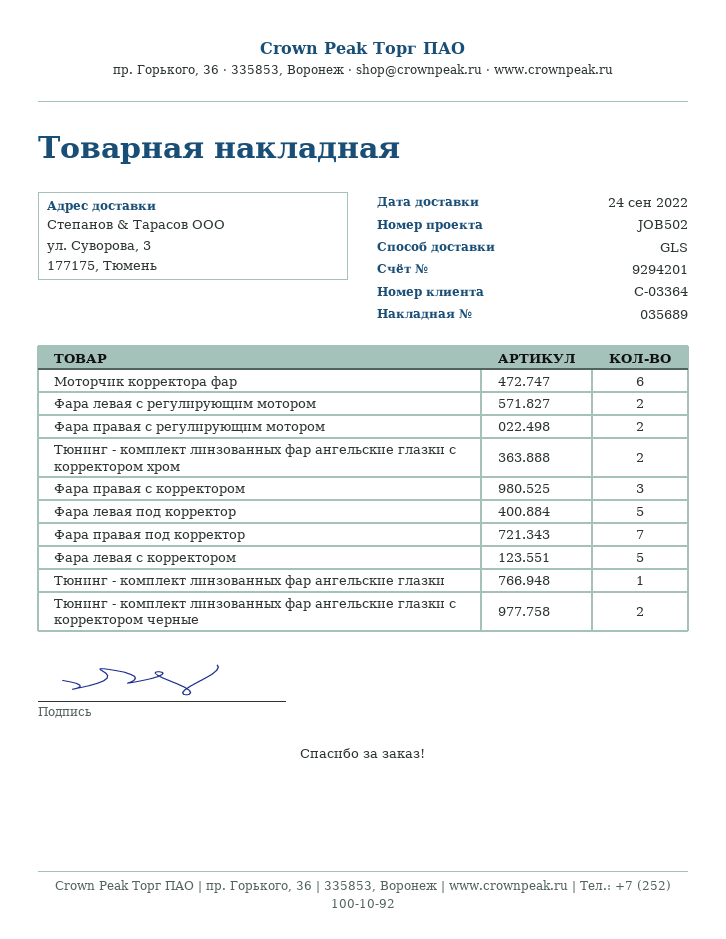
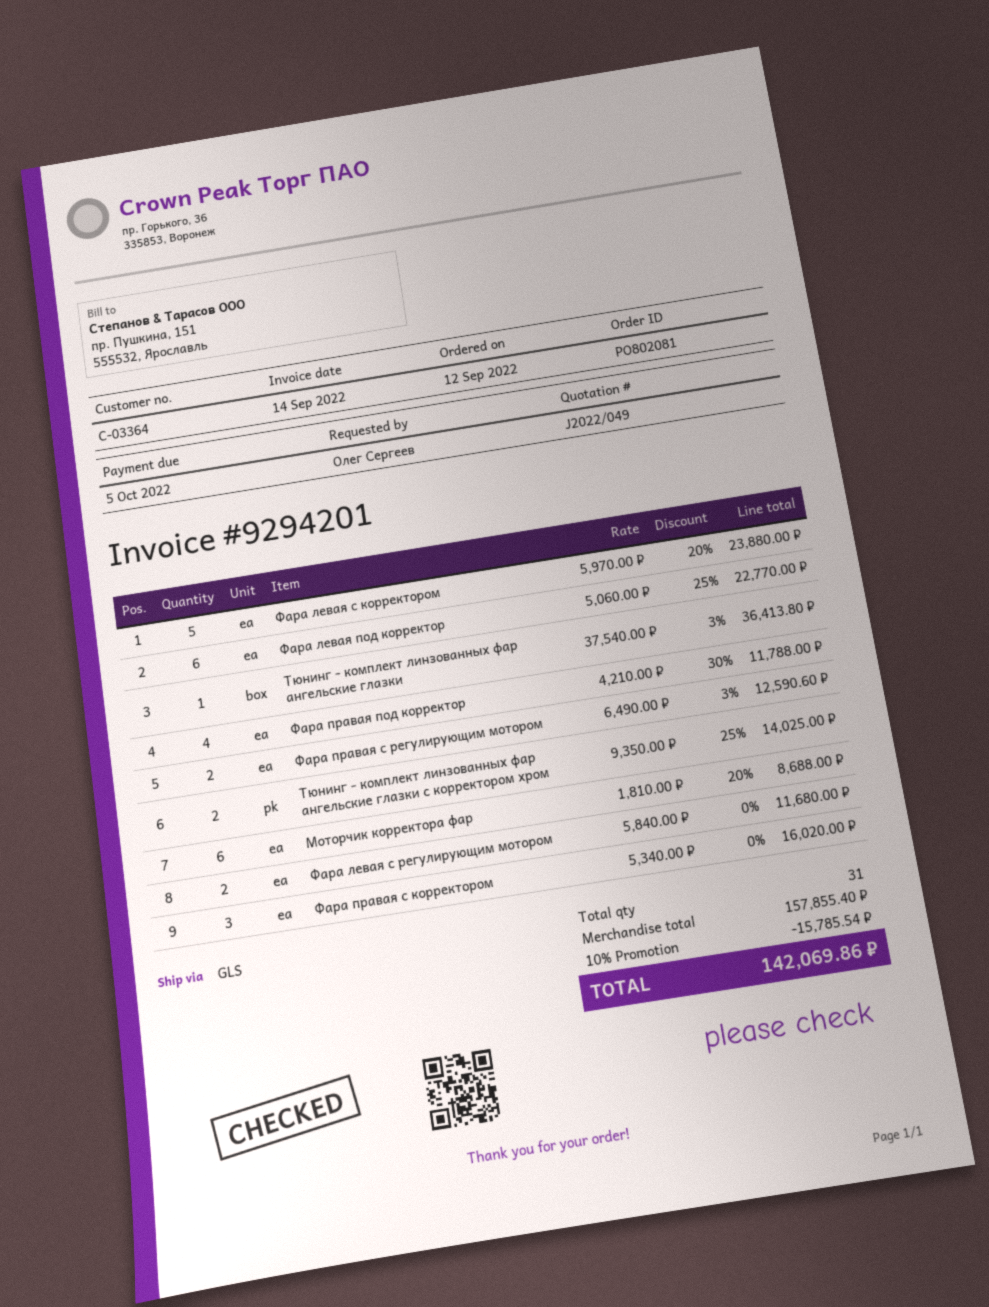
Фара левая под корректор: 5 -> 6
Фара правая под корректор: 7 -> 4
Тюнинг - комплект линзованных фар ангельские глазки с корректором черные: 2 -> none

